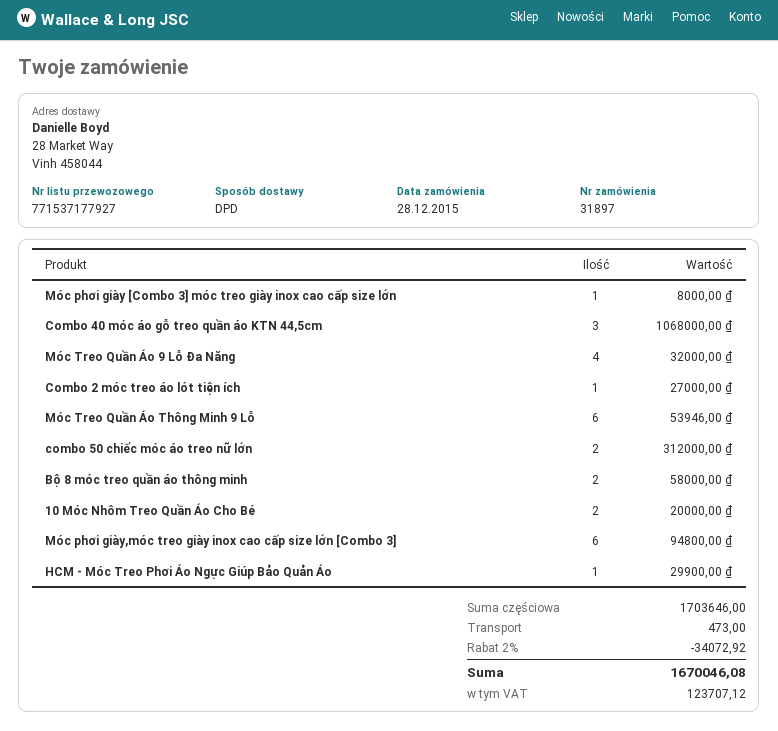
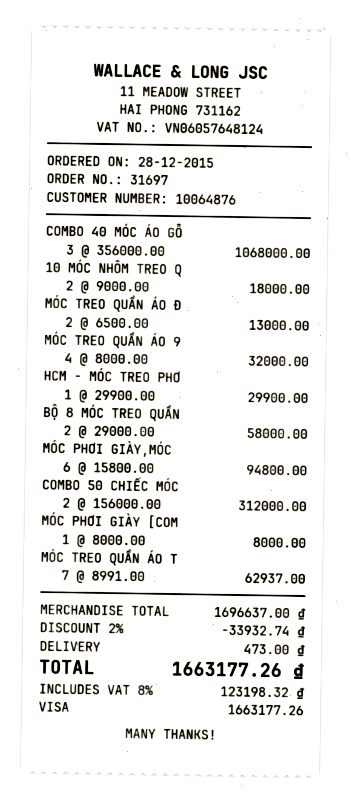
order number: 31897 -> 31697
Combo 2 móc treo áo lót tiện ích: 1 for 27000.00 -> none
Móc Treo Quần Áo Thông Minh 9 Lỗ: 6 for 53946.00 -> 7 for 62937.00
10 Móc Nhôm Treo Quần Áo Cho Bé: 2 for 20000.00 -> 2 for 18000.00
MÓC TREO QUẦN ÁO Đ: none -> 2 for 13000.00
subtotal: 1703646.00 -> 1696637.00
discount: 2% = 34072.92 -> 2% = 33932.74
tax: 123707.12 -> 123198.32
total: 1670046.08 -> 1663177.26

